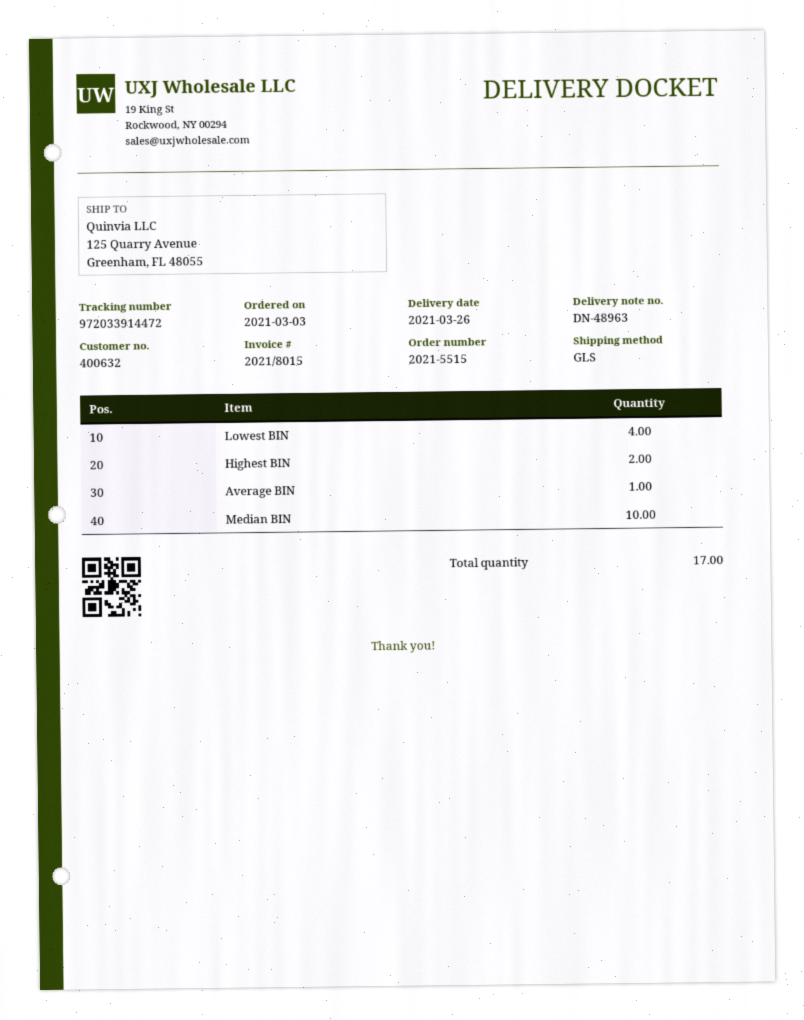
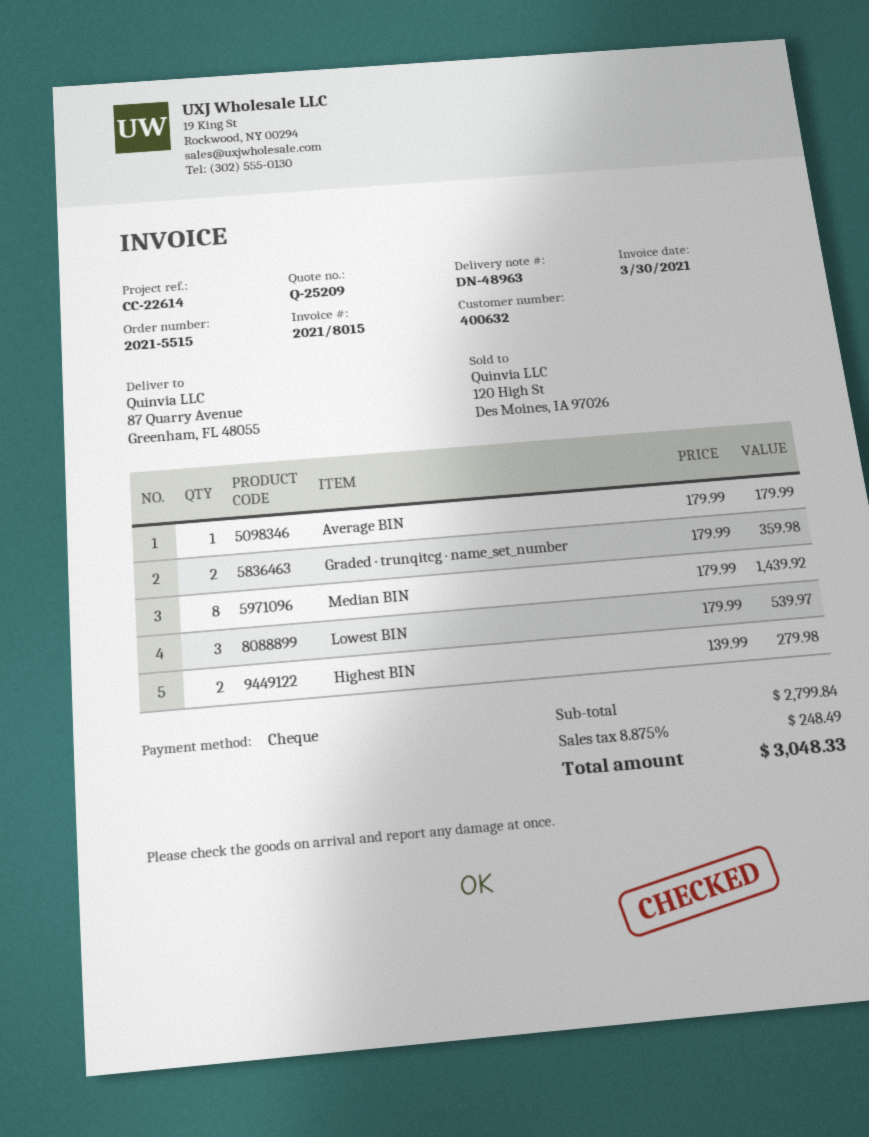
ship to: 125 Quarry Avenue, Greenham, FL 48055 -> 87 Quarry Avenue, Greenham, FL 48055
Lowest BIN: 4 -> 3
Median BIN: 10 -> 8
Graded · trunqitcg · name_set_number: none -> 2

